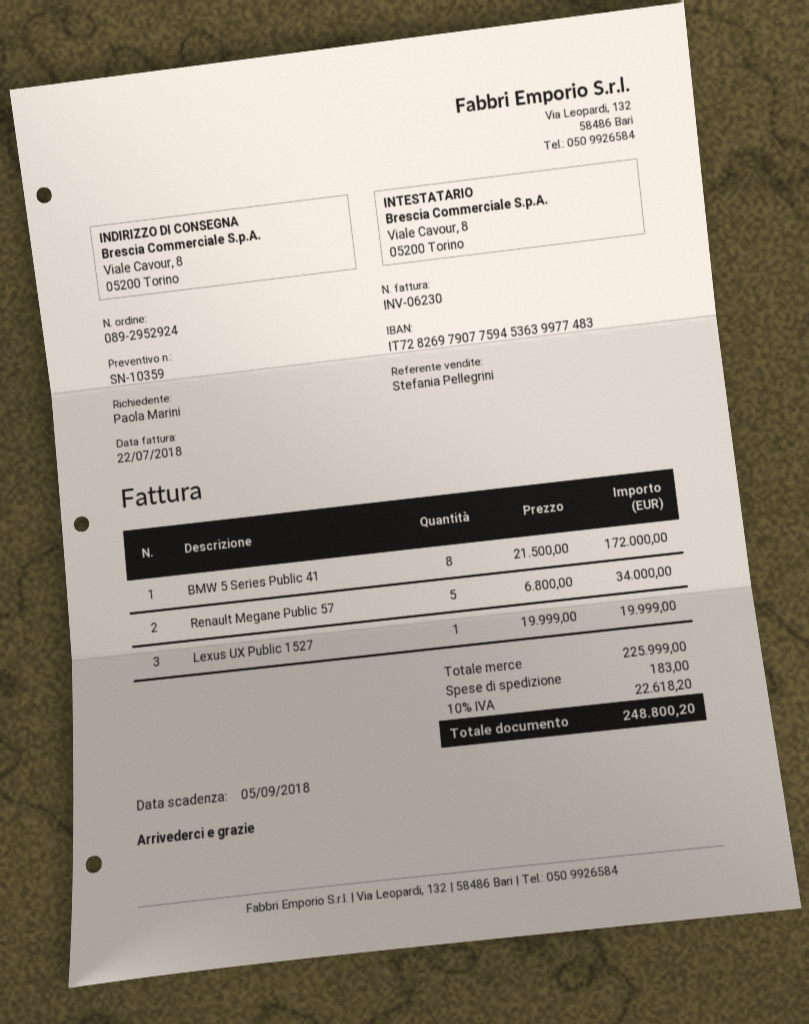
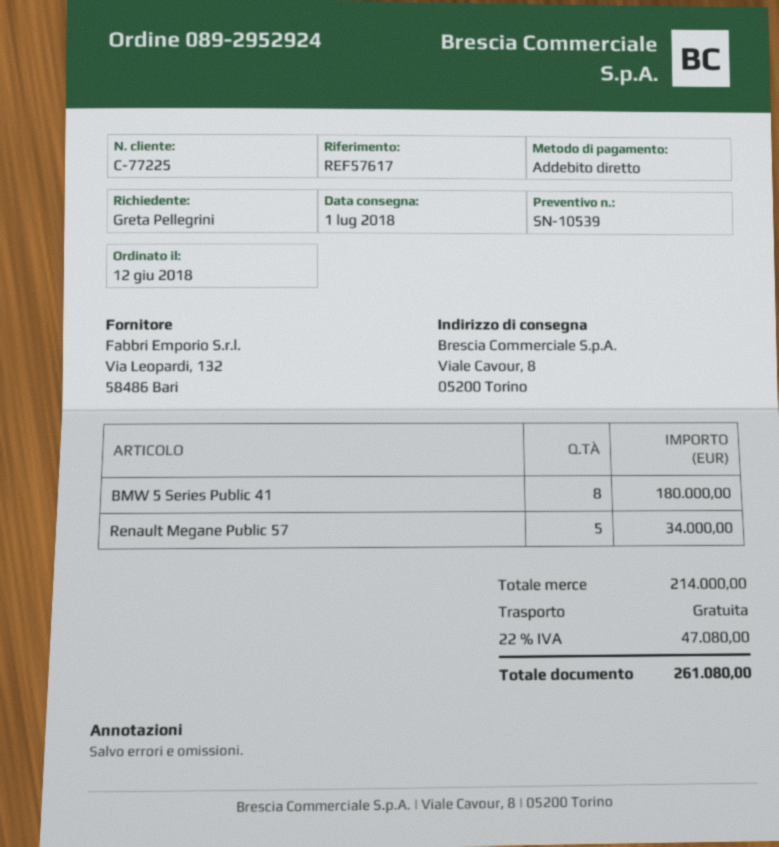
quote number: SN-10359 -> SN-10539
ordered by: Paola Marini -> Greta Pellegrini
BMW 5 Series Public 41: 8 for 172000.00 -> 8 for 180000.00
Lexus UX Public 1527: 1 for 19999.00 -> none
subtotal: 225999.00 -> 214000.00
shipping: 183.00 -> 0.00
tax: 10% = 22618.20 -> 22% = 47080.00
total: 248800.20 -> 261080.00

